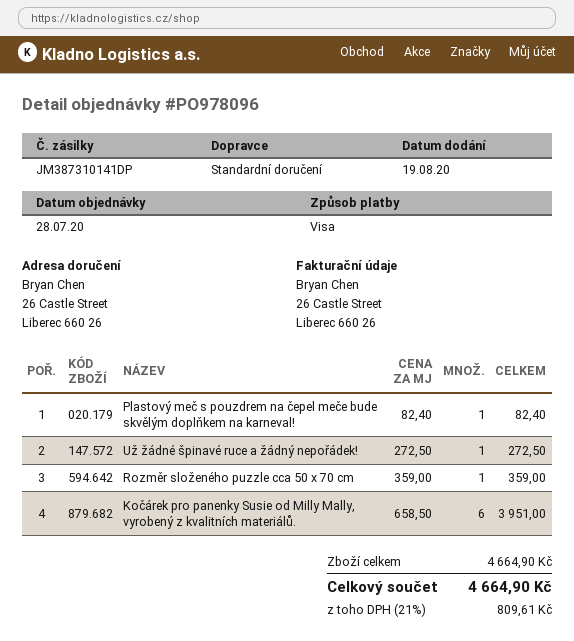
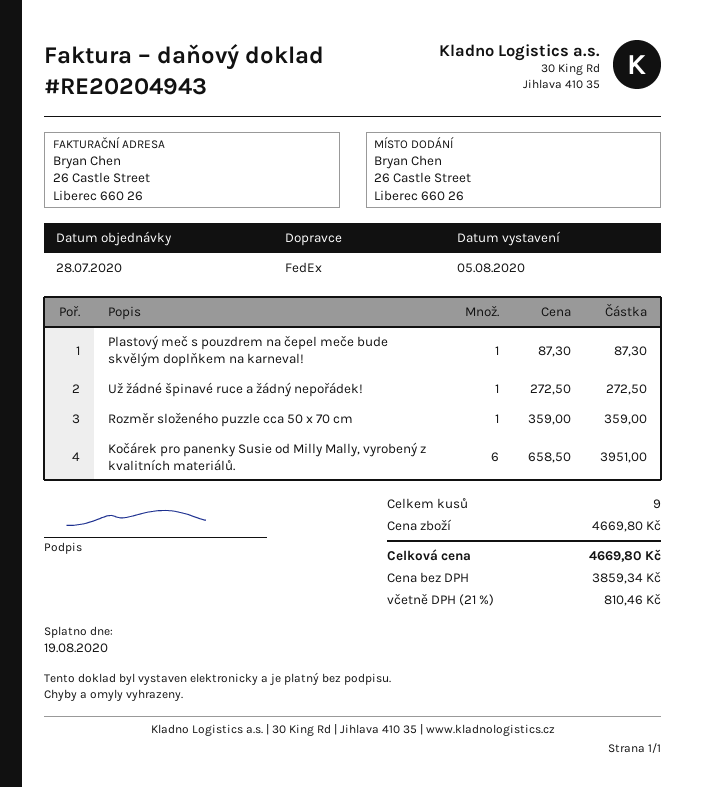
shipping method: standard -> FedEx
Plastový meč s pouzdrem na čepel meče bude skvělým doplňkem na karneval!: 1 x 82.40 = 82.40 -> 1 x 87.30 = 87.30
subtotal: 4664.90 -> 4669.80
tax: 21% = 809.61 -> 21% = 810.46
total: 4664.90 -> 4669.80

